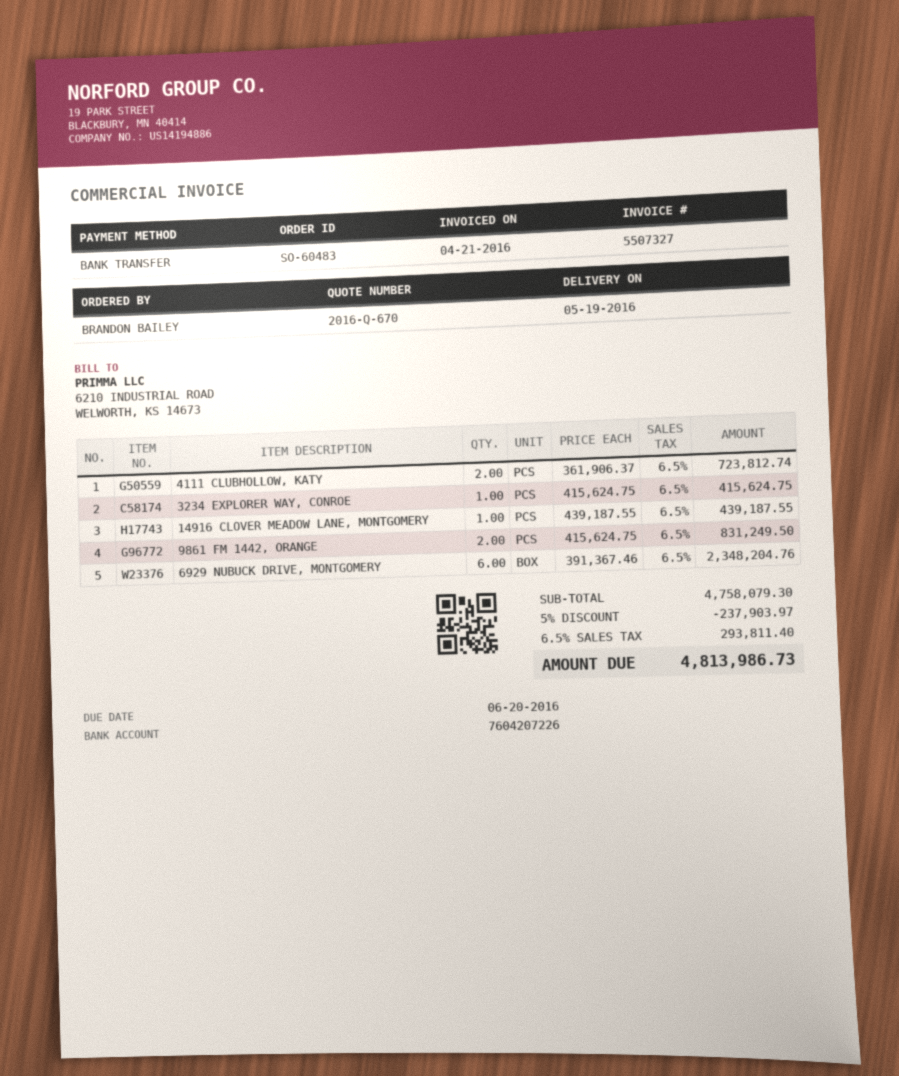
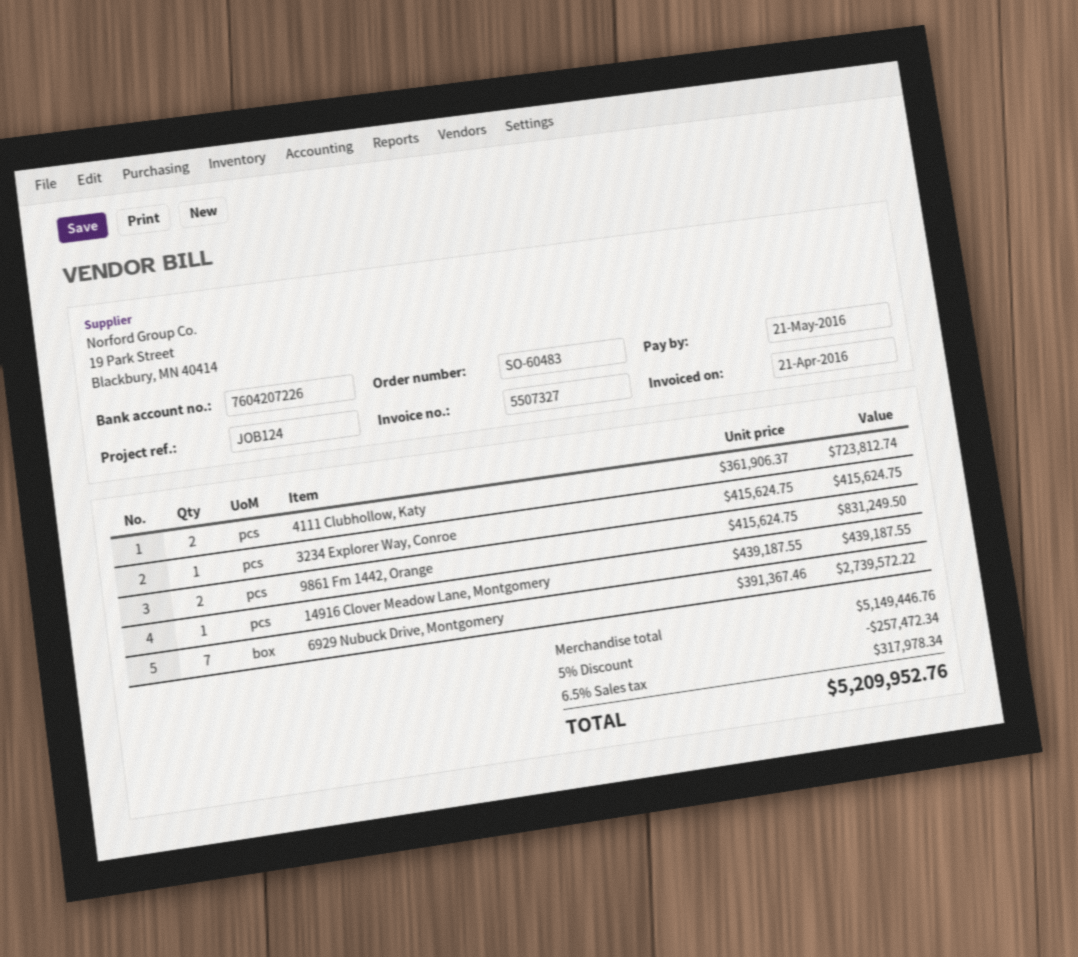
due date: 2016-06-20 -> 2016-05-21
6929 NUBUCK DRIVE, MONTGOMERY: 6 x 391367.46 = 2348204.76 -> 7 x 391367.46 = 2739572.22
subtotal: 4758079.30 -> 5149446.76
discount: 5% = 237903.97 -> 5% = 257472.34
tax: 6.5% = 293811.40 -> 6.5% = 317978.34
total: 4813986.73 -> 5209952.76

